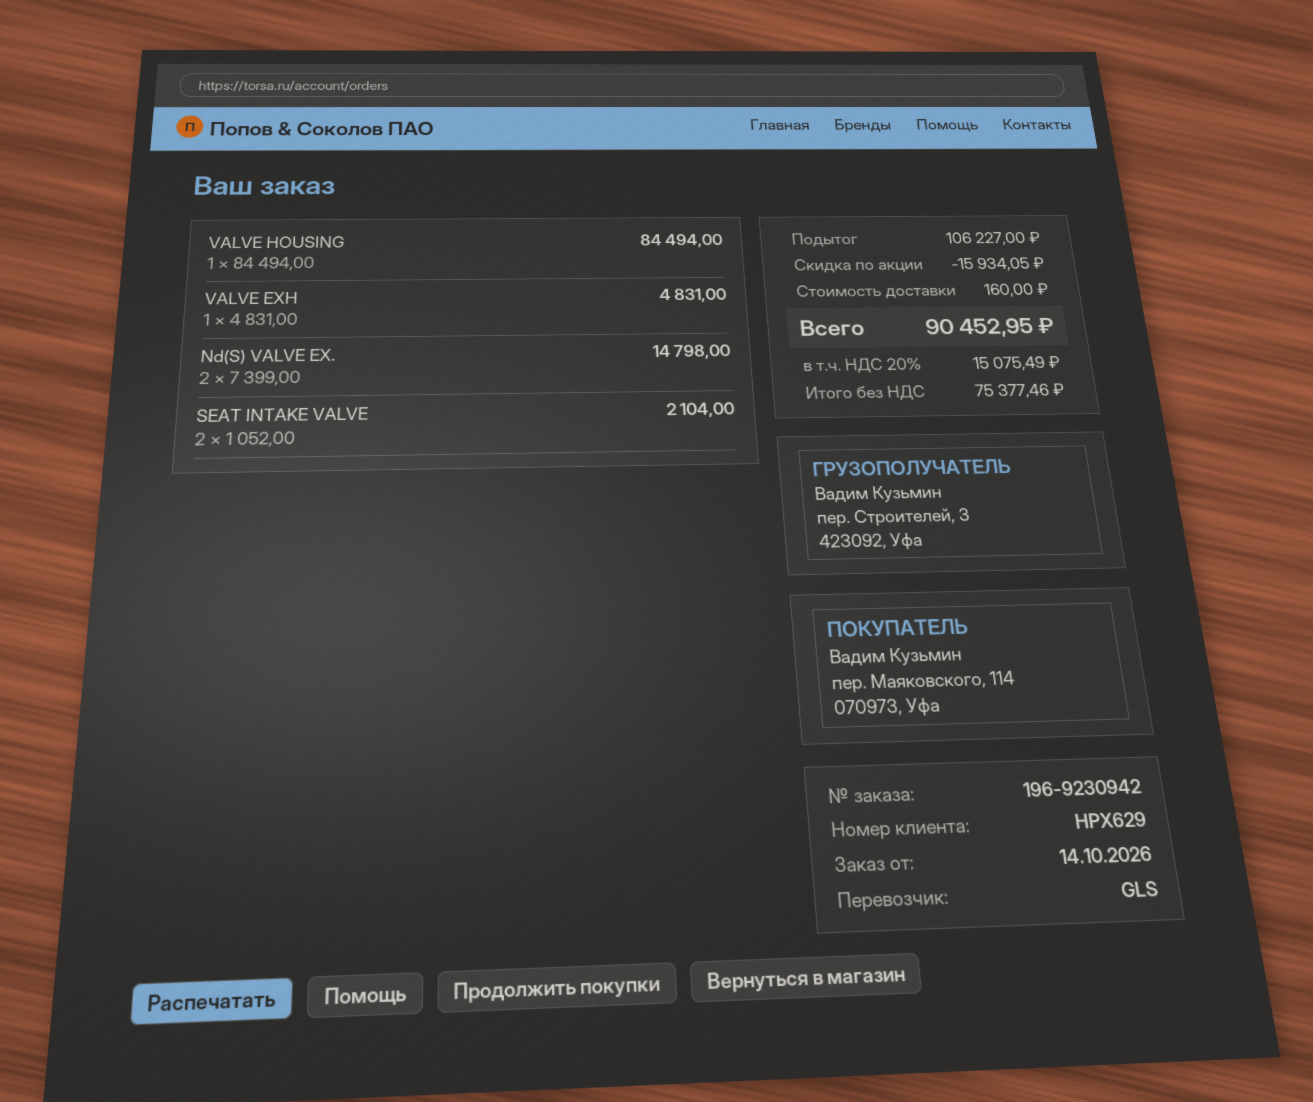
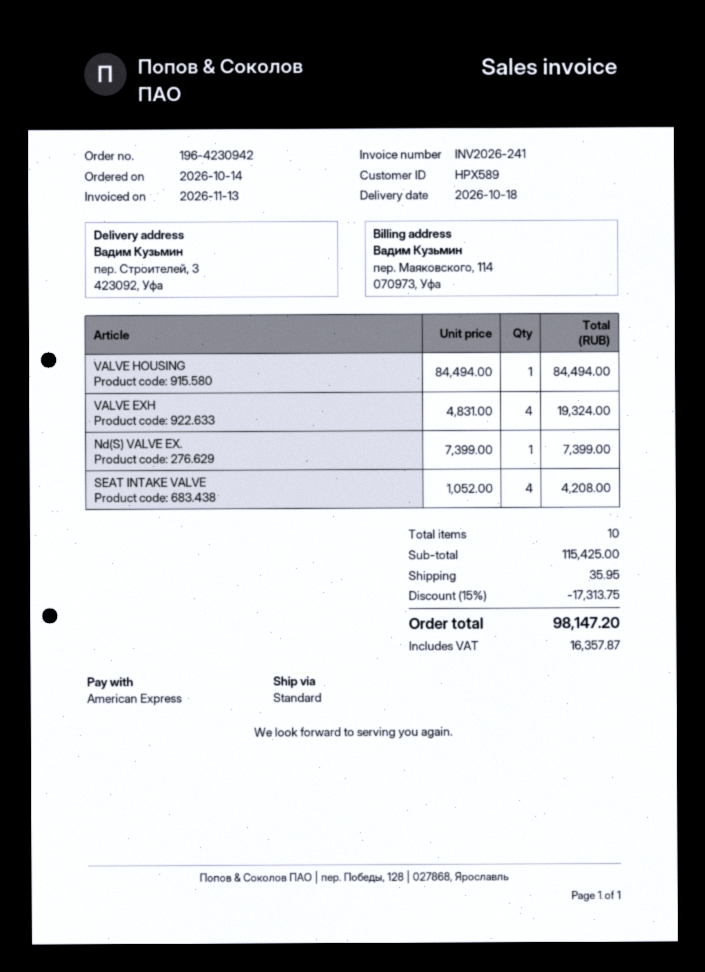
order number: 196-9230942 -> 196-4230942
customer number: HPX629 -> HPX589
shipping method: GLS -> standard
VALVE EXH: 1 x 4831.00 = 4831.00 -> 4 x 4831.00 = 19324.00
Nd(S) VALVE EX.: 2 x 7399.00 = 14798.00 -> 1 x 7399.00 = 7399.00
SEAT INTAKE VALVE: 2 x 1052.00 = 2104.00 -> 4 x 1052.00 = 4208.00
subtotal: 106227.00 -> 115425.00
discount: 15934.05 -> 17313.75
shipping: 160.00 -> 35.95
tax: 15075.49 -> 16357.87
total: 90452.95 -> 98147.20

